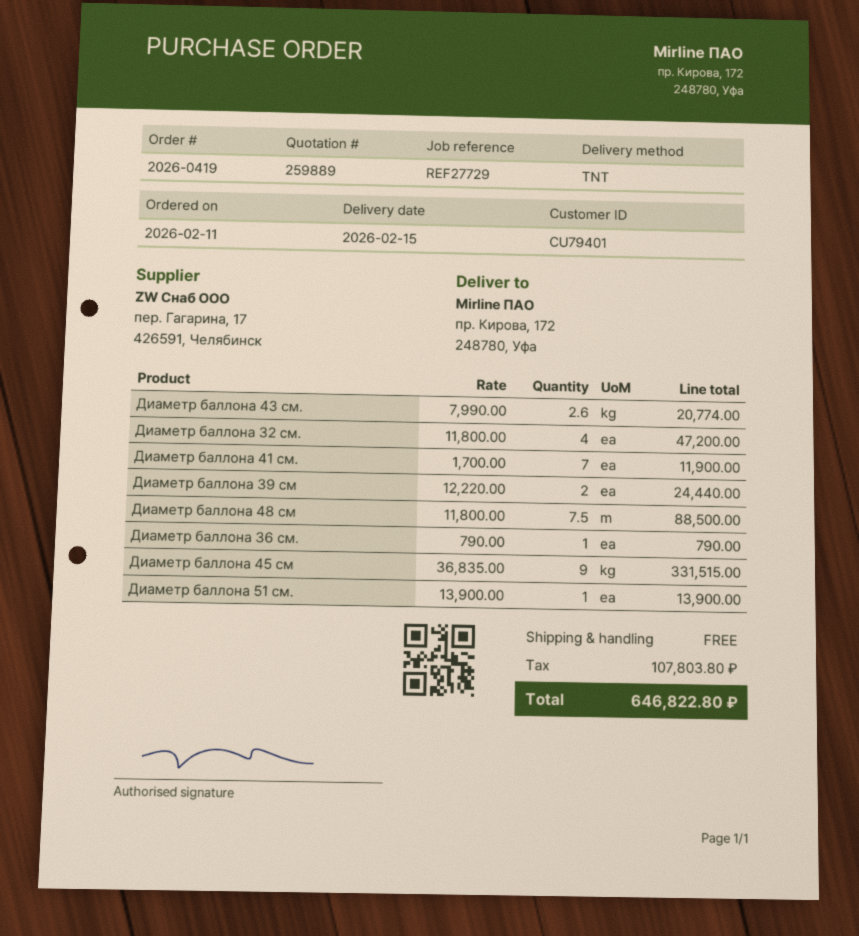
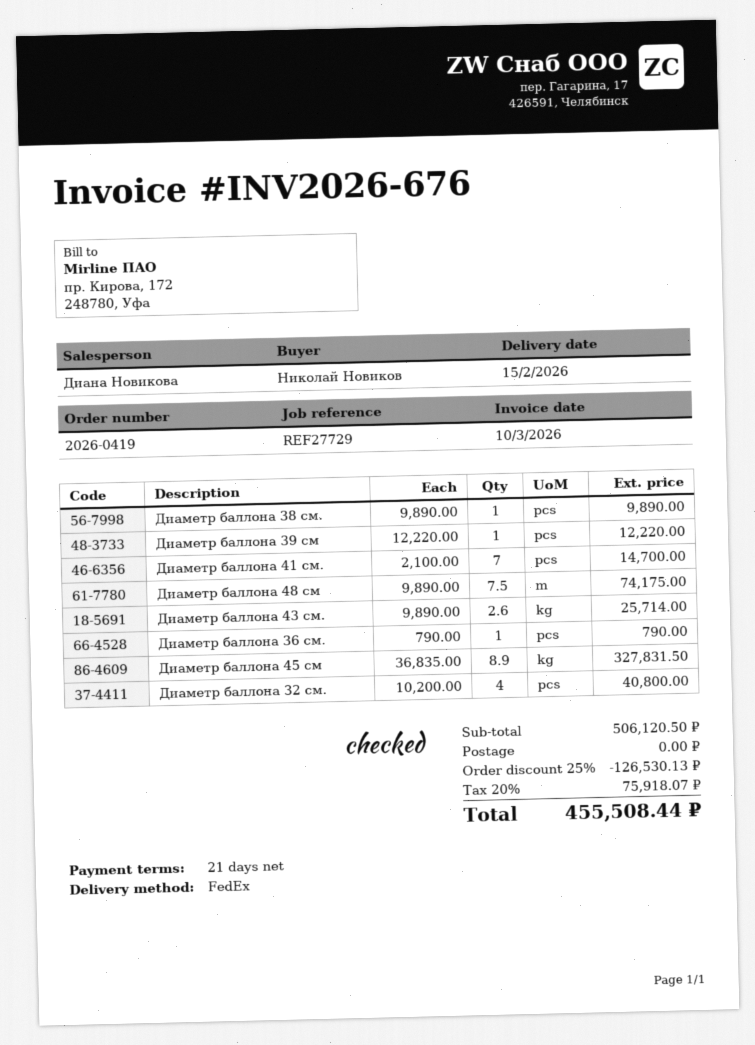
shipping method: TNT -> FedEx
Диаметр баллона 43 см.: 2.6 x 7990.00 = 20774.00 -> 2.6 x 9890.00 = 25714.00
Диаметр баллона 32 см.: 4 x 11800.00 = 47200.00 -> 4 x 10200.00 = 40800.00
Диаметр баллона 41 см.: 7 x 1700.00 = 11900.00 -> 7 x 2100.00 = 14700.00
Диаметр баллона 39 см: 2 x 12220.00 = 24440.00 -> 1 x 12220.00 = 12220.00
Диаметр баллона 48 см: 7.5 x 11800.00 = 88500.00 -> 7.5 x 9890.00 = 74175.00
Диаметр баллона 45 см: 9 x 36835.00 = 331515.00 -> 8.9 x 36835.00 = 327831.50
Диаметр баллона 51 см.: 1 x 13900.00 = 13900.00 -> none
Диаметр баллона 38 см.: none -> 1 x 9890.00 = 9890.00
discount: none -> 25% = 126530.13
tax: 107803.80 -> 75918.07
total: 646822.80 -> 455508.44

